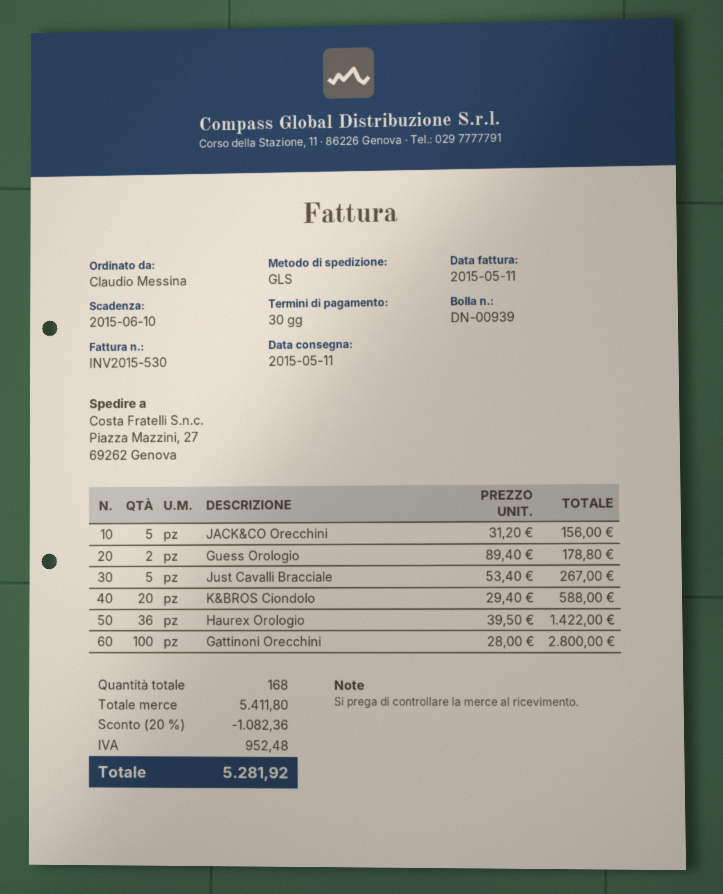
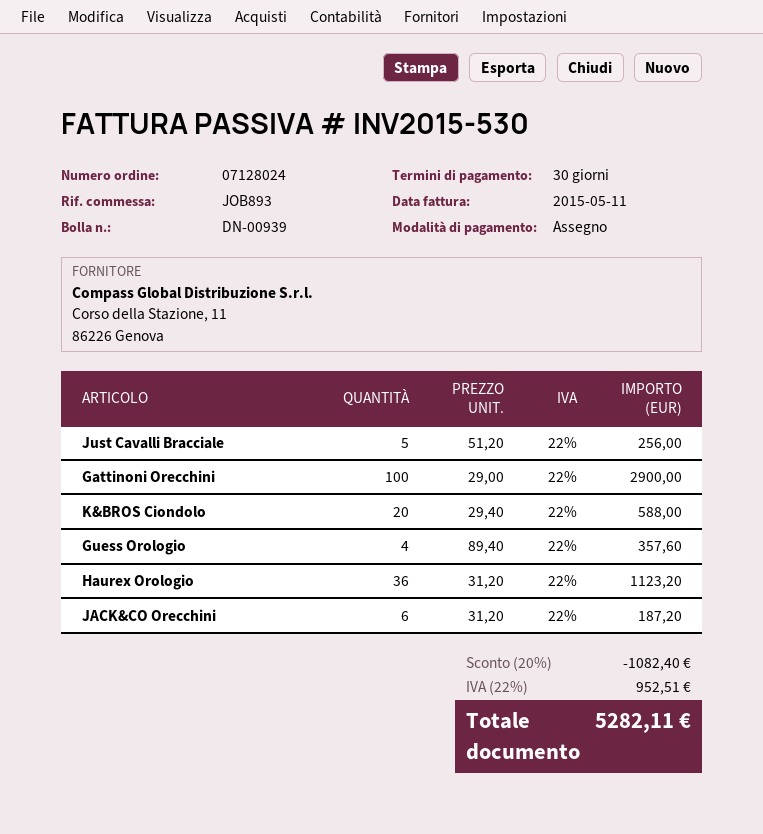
JACK&CO Orecchini: 5 x 31.20 = 156.00 -> 6 x 31.20 = 187.20
Guess Orologio: 2 x 89.40 = 178.80 -> 4 x 89.40 = 357.60
Just Cavalli Bracciale: 5 x 53.40 = 267.00 -> 5 x 51.20 = 256.00
Haurex Orologio: 36 x 39.50 = 1422.00 -> 36 x 31.20 = 1123.20
Gattinoni Orecchini: 100 x 28.00 = 2800.00 -> 100 x 29.00 = 2900.00
discount: 20% = 1082.36 -> 20% = 1082.40
tax: 952.48 -> 952.51
total: 5281.92 -> 5282.11

